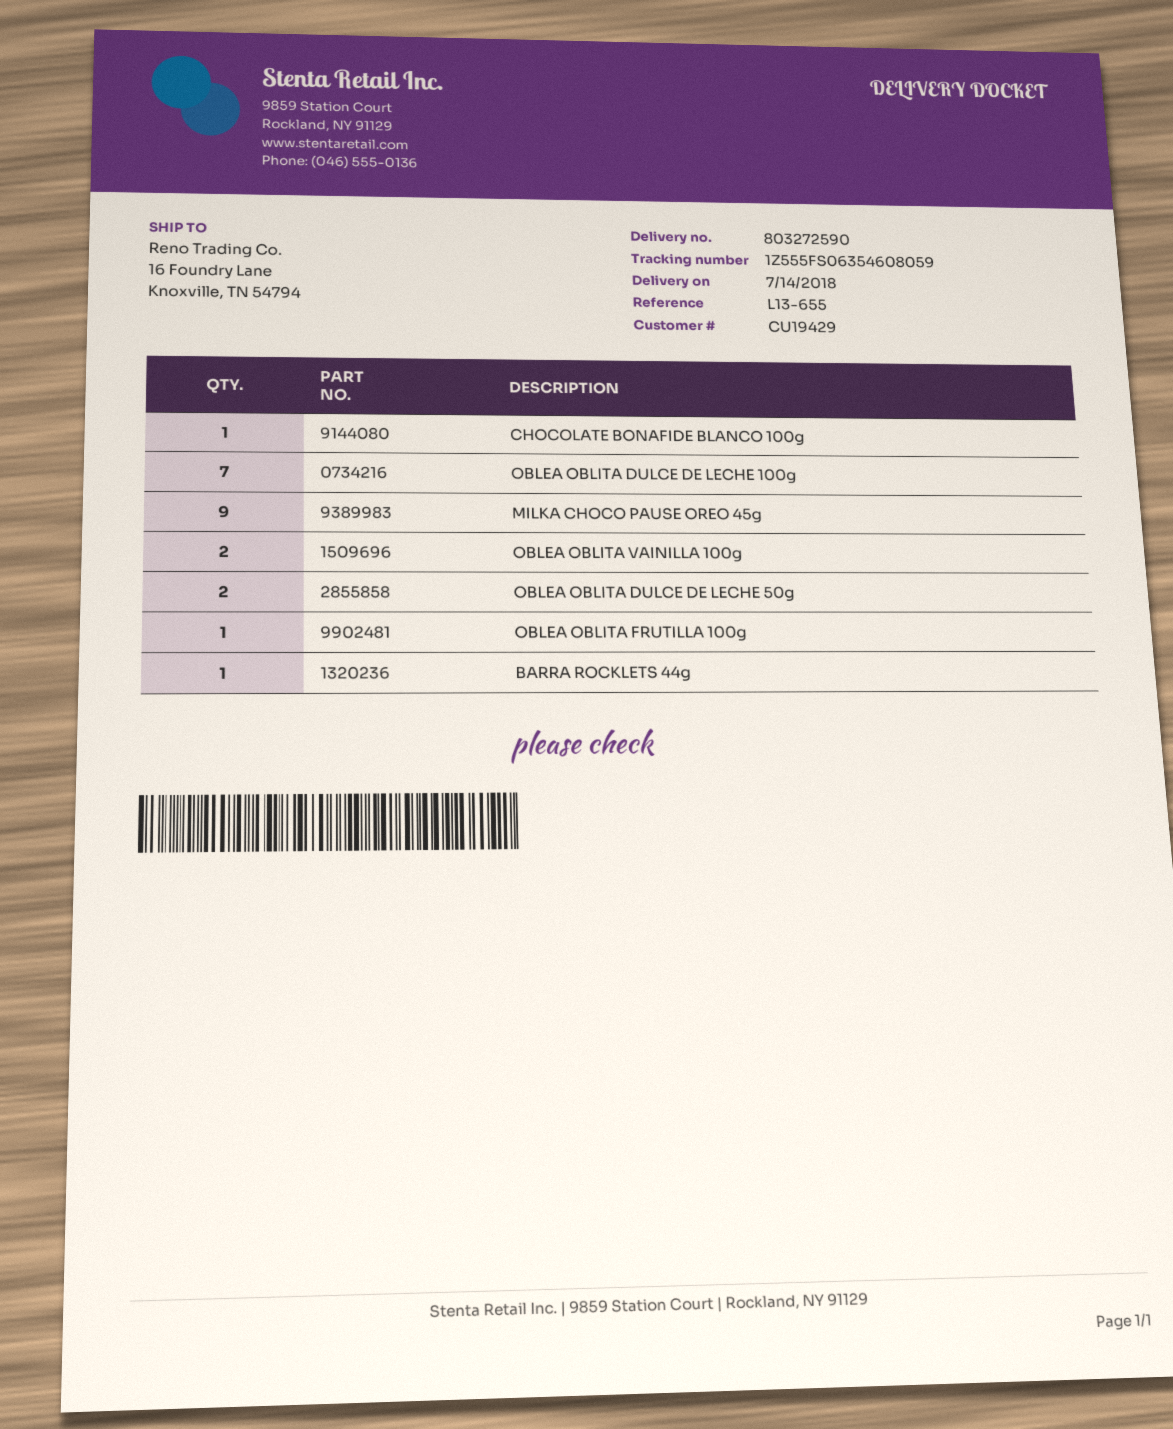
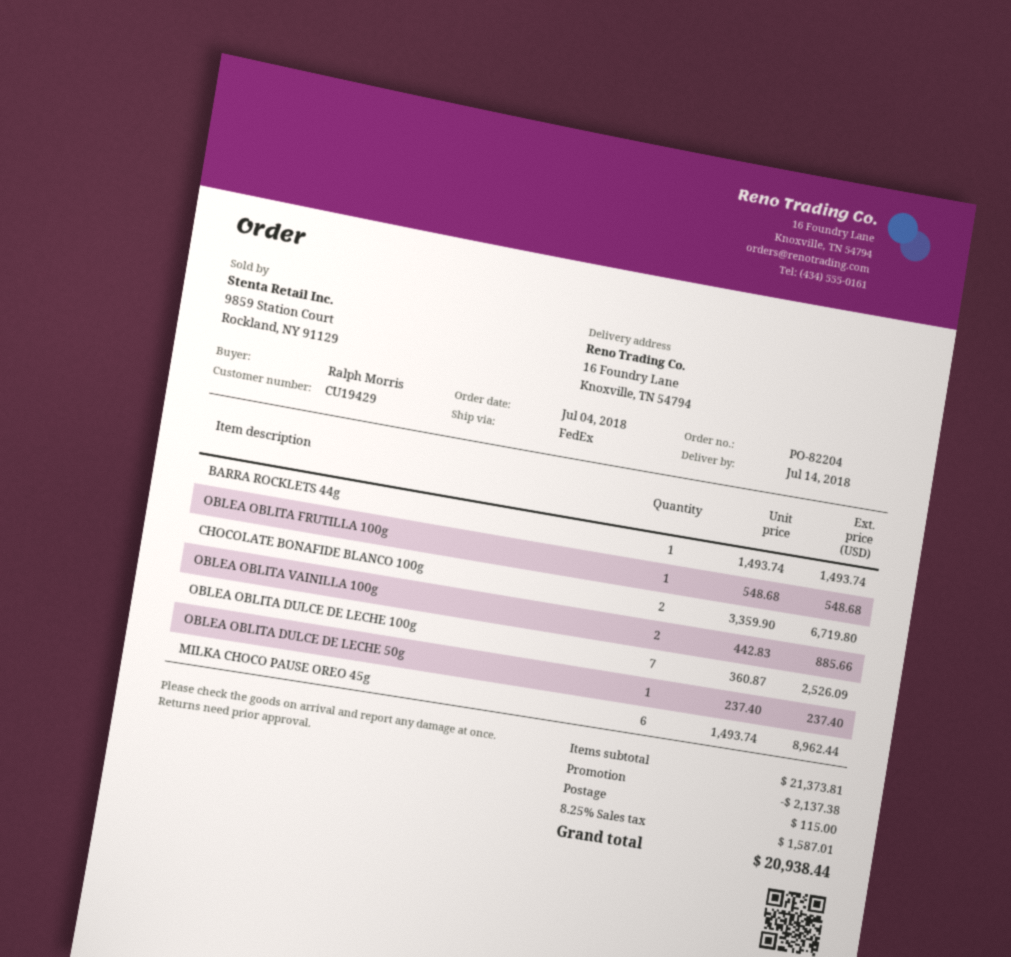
CHOCOLATE BONAFIDE BLANCO 100g: 1 -> 2
MILKA CHOCO PAUSE OREO 45g: 9 -> 6
OBLEA OBLITA DULCE DE LECHE 50g: 2 -> 1

